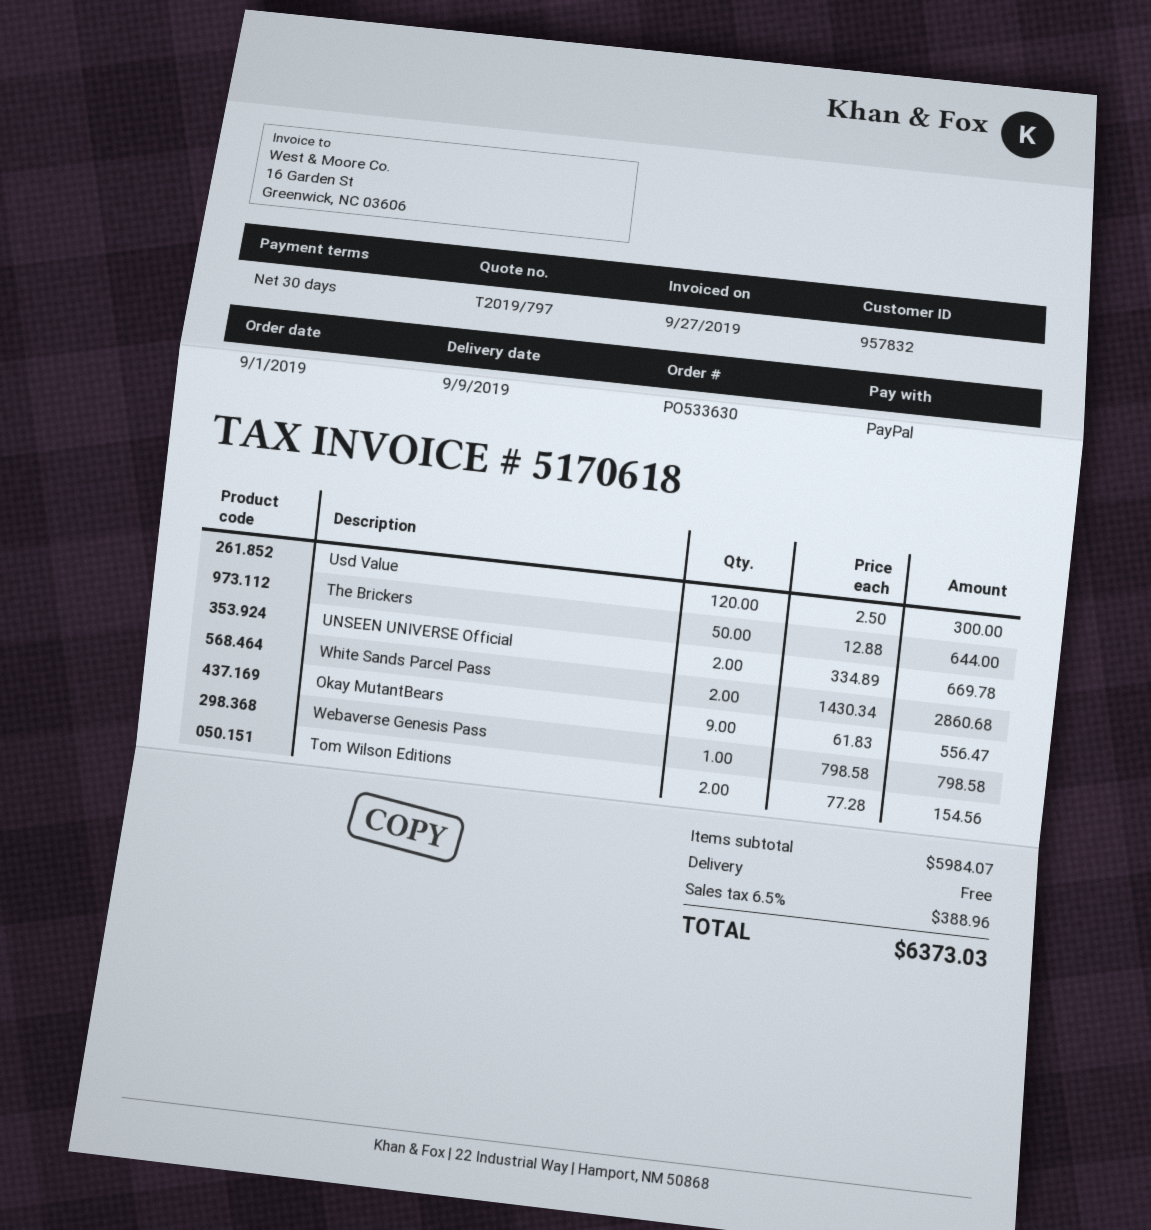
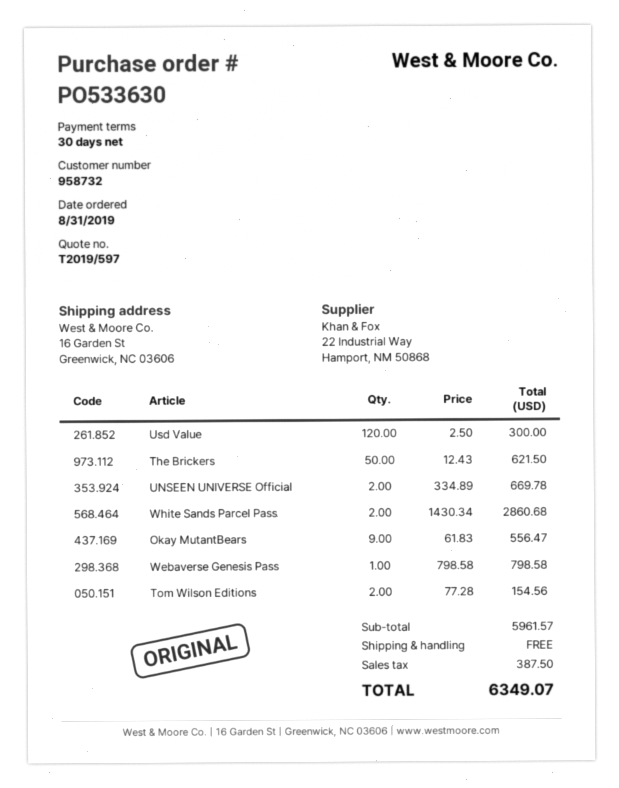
quote number: T2019/797 -> T2019/597
order date: 2019-09-01 -> 2019-08-31
customer number: 957832 -> 958732
The Brickers: 50 x 12.88 = 644.00 -> 50 x 12.43 = 621.50
subtotal: 5984.07 -> 5961.57
tax: 388.96 -> 387.50
total: 6373.03 -> 6349.07

